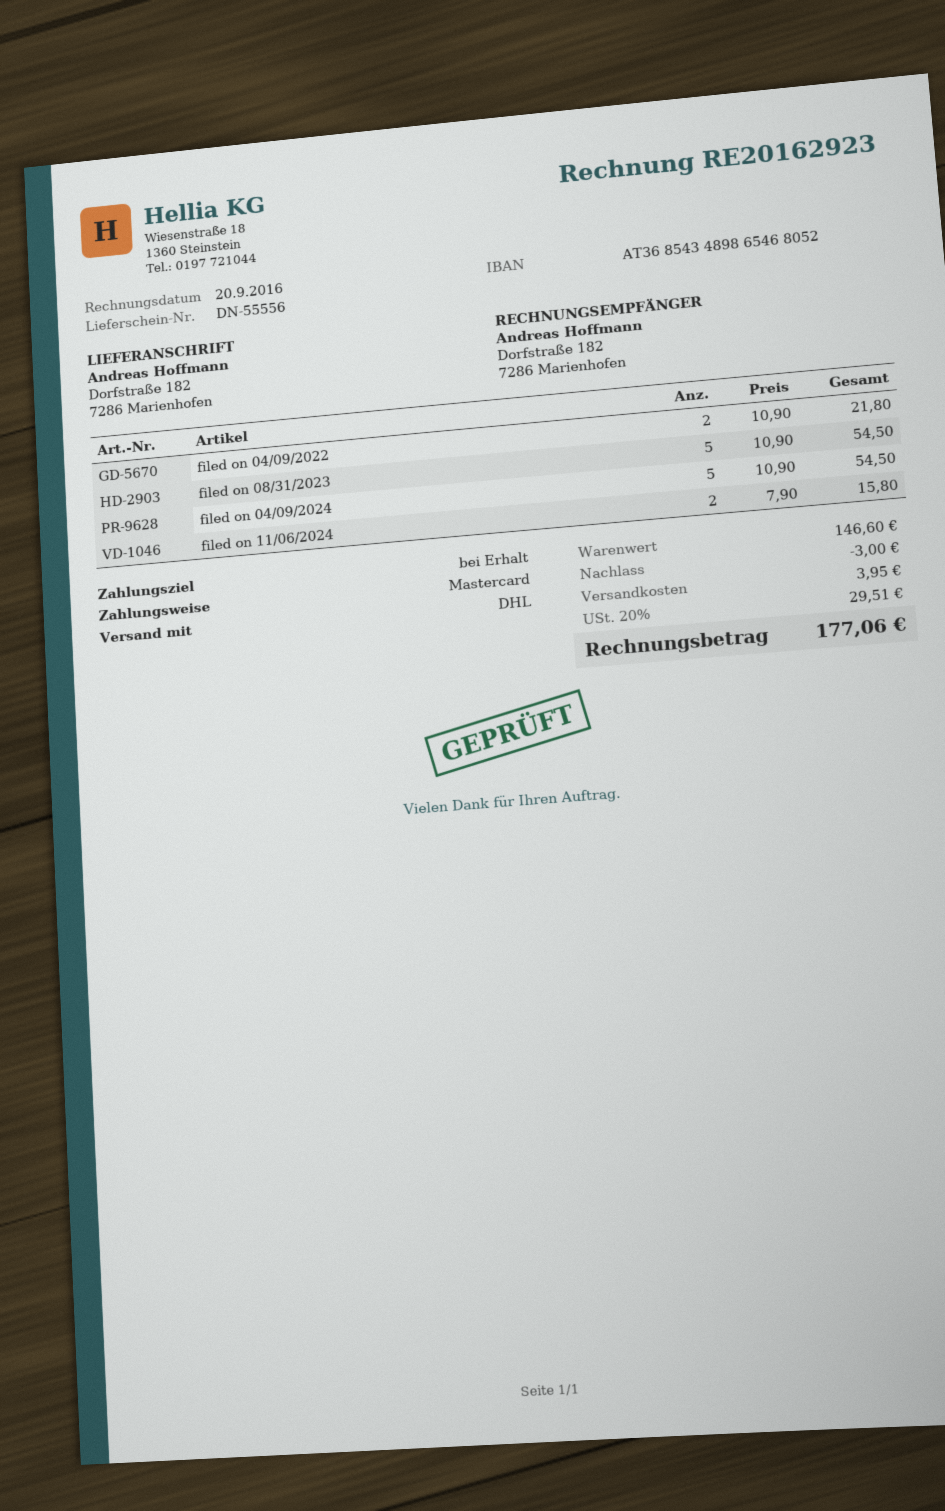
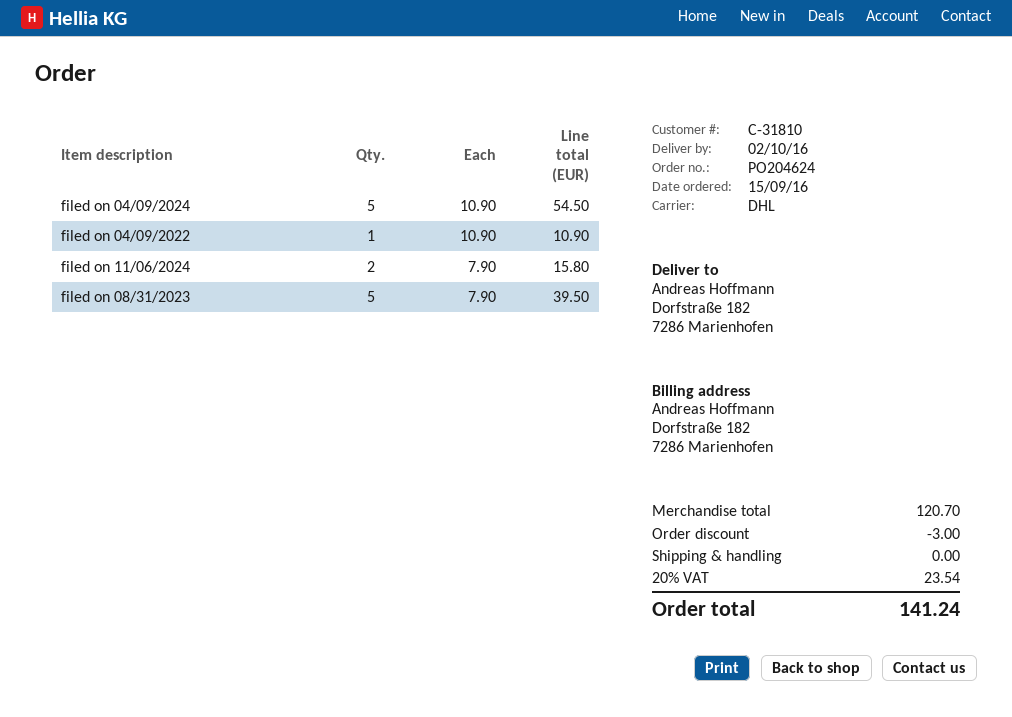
filed on 04/09/2022: 2 x 10.90 = 21.80 -> 1 x 10.90 = 10.90
filed on 08/31/2023: 5 x 10.90 = 54.50 -> 5 x 7.90 = 39.50
subtotal: 146.60 -> 120.70
shipping: 3.95 -> 0.00
tax: 20% = 29.51 -> 20% = 23.54
total: 177.06 -> 141.24

